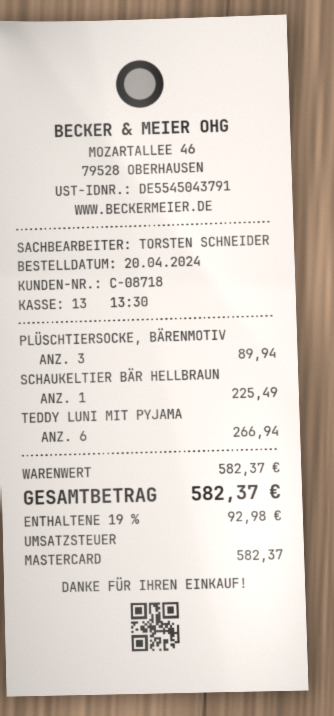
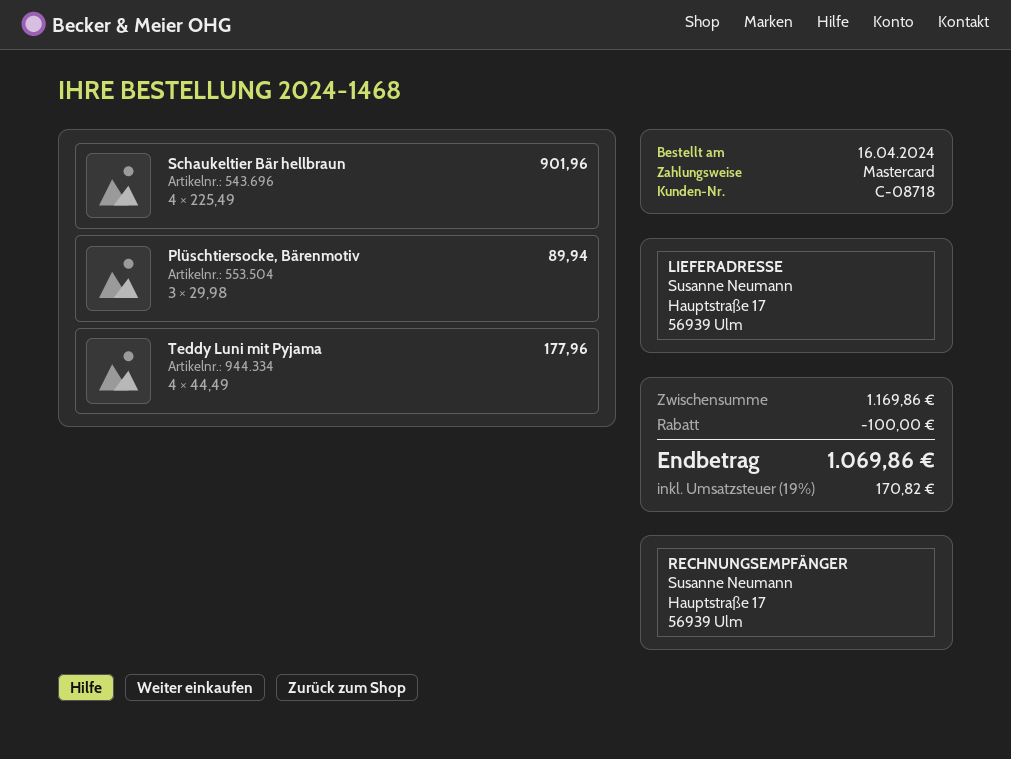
order date: 2024-04-20 -> 2024-04-16
SCHAUKELTIER BÄR HELLBRAUN: 1 for 225.49 -> 4 for 901.96
TEDDY LUNI MIT PYJAMA: 6 for 266.94 -> 4 for 177.96
subtotal: 582.37 -> 1169.86
discount: none -> 100.00
tax: 19% = 92.98 -> 19% = 170.82
total: 582.37 -> 1069.86

